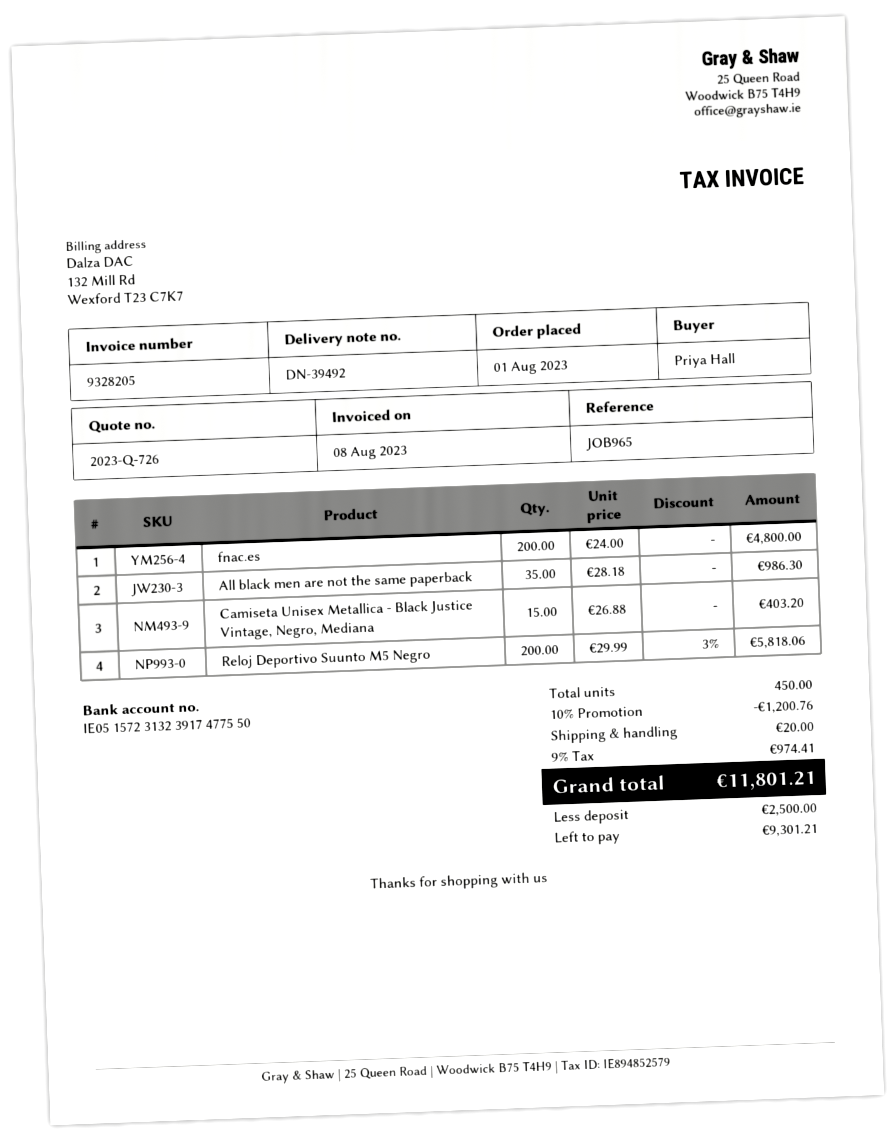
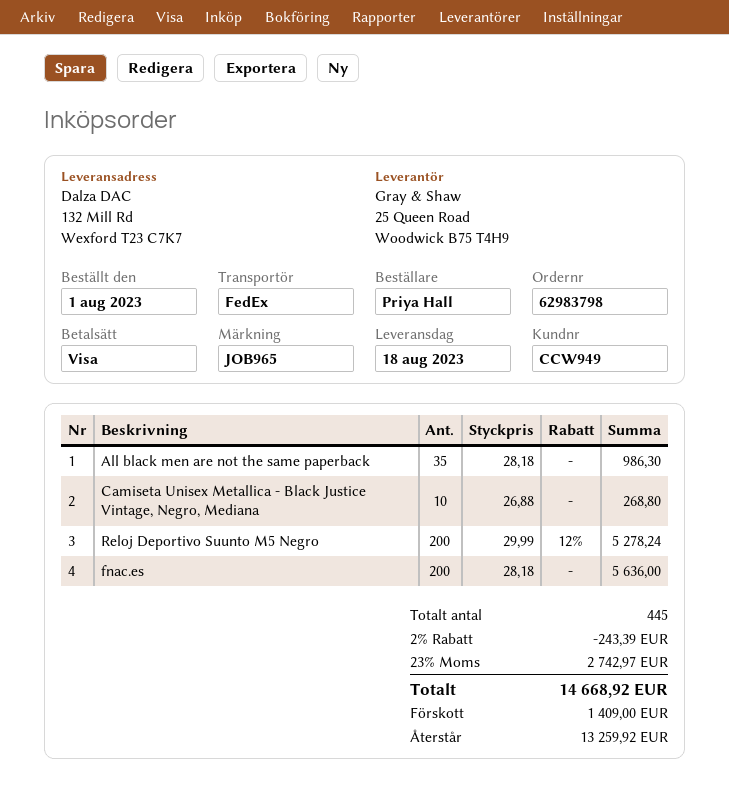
fnac.es: 200 x 24.00 = 4800.00 -> 200 x 28.18 = 5636.00
Camiseta Unisex Metallica - Black Justice Vintage, Negro, Mediana: 15 x 26.88 = 403.20 -> 10 x 26.88 = 268.80
Reloj Deportivo Suunto M5 Negro: 200 x 29.99 - 3% = 5818.06 -> 200 x 29.99 - 12% = 5278.24
total quantity: 450 -> 445
discount: 10% = 1200.76 -> 2% = 243.39
shipping: 20.00 -> none
tax: 9% = 974.41 -> 23% = 2742.97
total: 11801.21 -> 14668.92
deposit: 2500.00 -> 1409.00
balance: 9301.21 -> 13259.92

